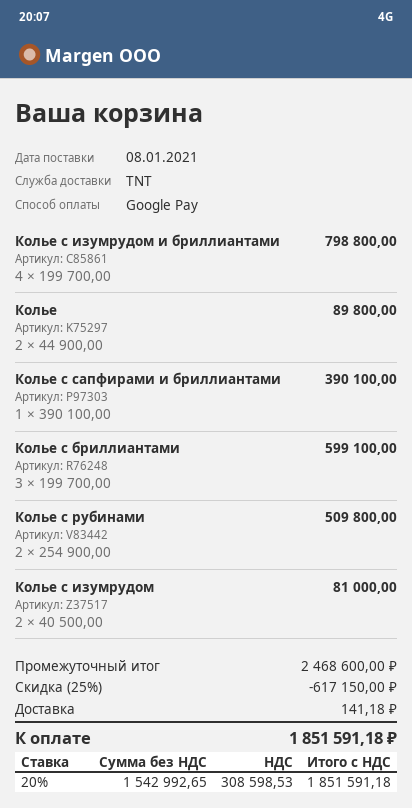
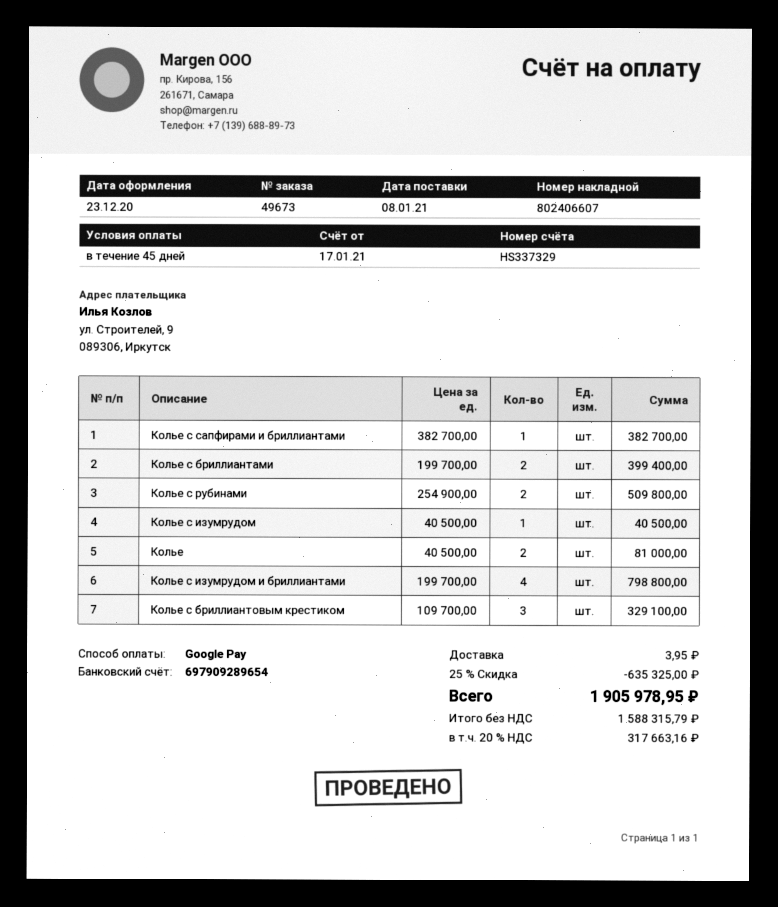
Колье: 2 x 44900.00 = 89800.00 -> 2 x 40500.00 = 81000.00
Колье с сапфирами и бриллиантами: 1 x 390100.00 = 390100.00 -> 1 x 382700.00 = 382700.00
Колье с бриллиантами: 3 x 199700.00 = 599100.00 -> 2 x 199700.00 = 399400.00
Колье с изумрудом: 2 x 40500.00 = 81000.00 -> 1 x 40500.00 = 40500.00
Колье с бриллиантовым крестиком: none -> 3 x 109700.00 = 329100.00
discount: 25% = 617150.00 -> 25% = 635325.00
shipping: 141.18 -> 3.95
net: 1542992.65 -> 1588315.79
tax: 20% = 308598.53 -> 20% = 317663.16
total: 1851591.18 -> 1905978.95

